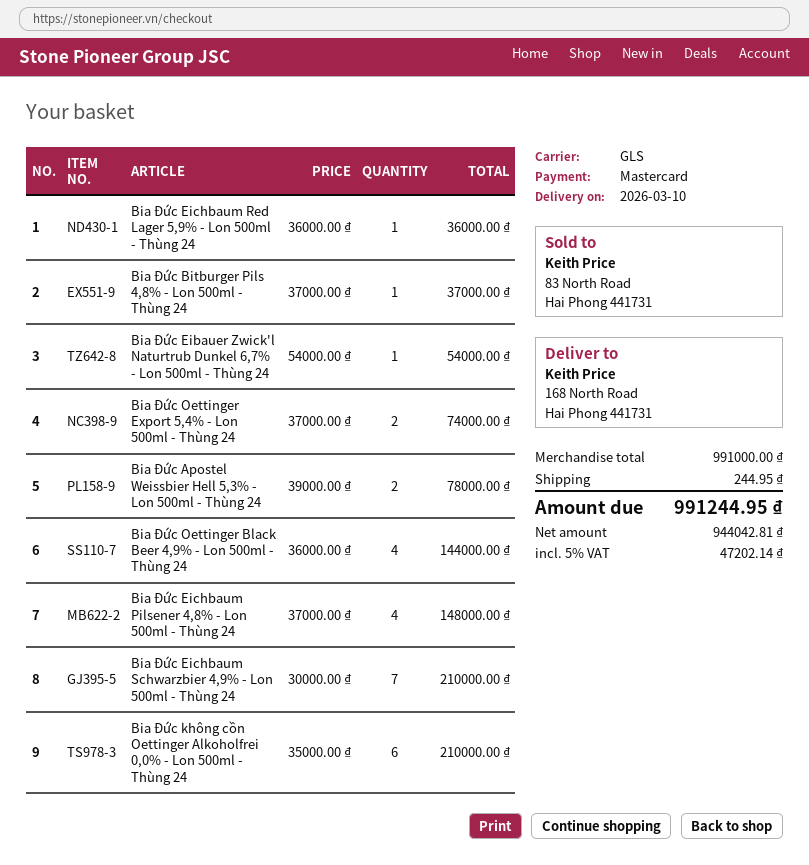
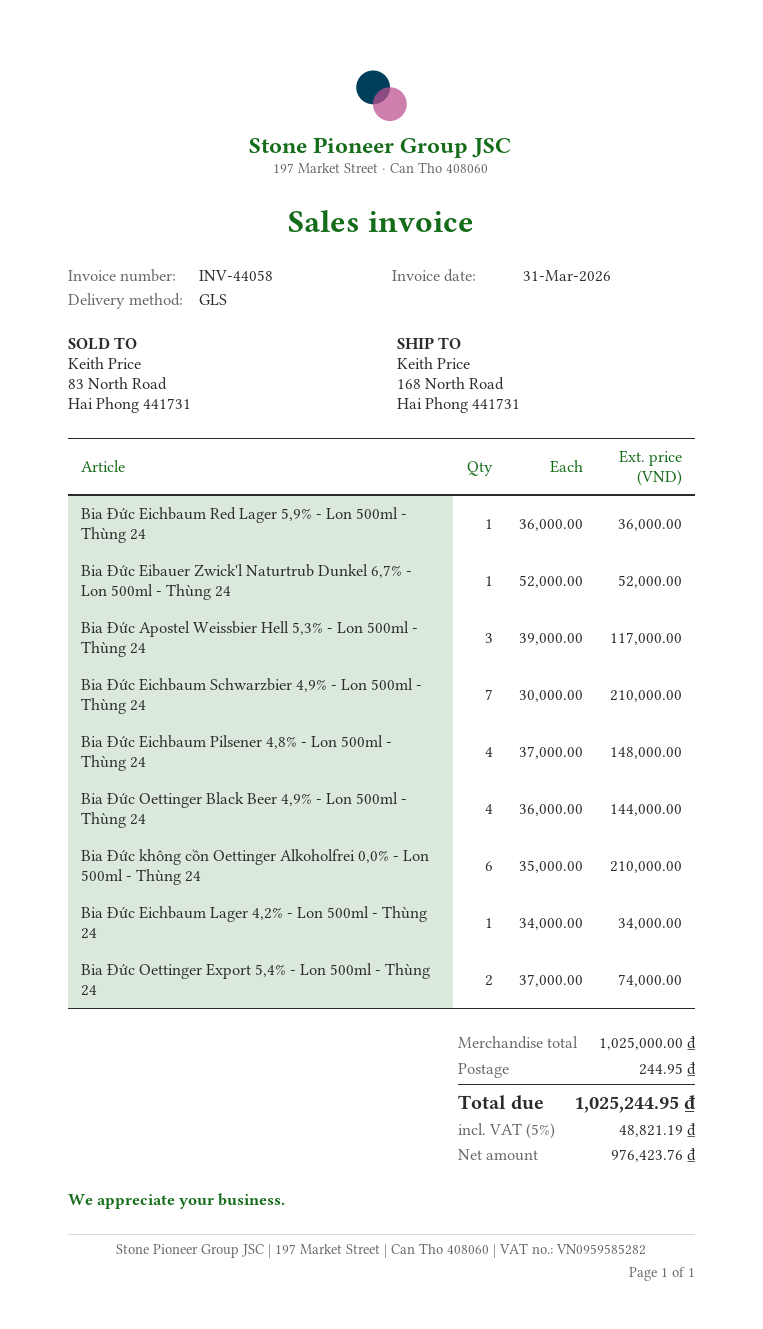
Bia Đức Bitburger Pils 4,8% - Lon 500ml - Thùng 24: 1 x 37000.00 = 37000.00 -> none
Bia Đức Eibauer Zwick'l Naturtrub Dunkel 6,7% - Lon 500ml - Thùng 24: 1 x 54000.00 = 54000.00 -> 1 x 52000.00 = 52000.00
Bia Đức Apostel Weissbier Hell 5,3% - Lon 500ml - Thùng 24: 2 x 39000.00 = 78000.00 -> 3 x 39000.00 = 117000.00
Bia Đức Eichbaum Lager 4,2% - Lon 500ml - Thùng 24: none -> 1 x 34000.00 = 34000.00
subtotal: 991000.00 -> 1025000.00
net: 944042.81 -> 976423.76
tax: 5% = 47202.14 -> 5% = 48821.19
total: 991244.95 -> 1025244.95

